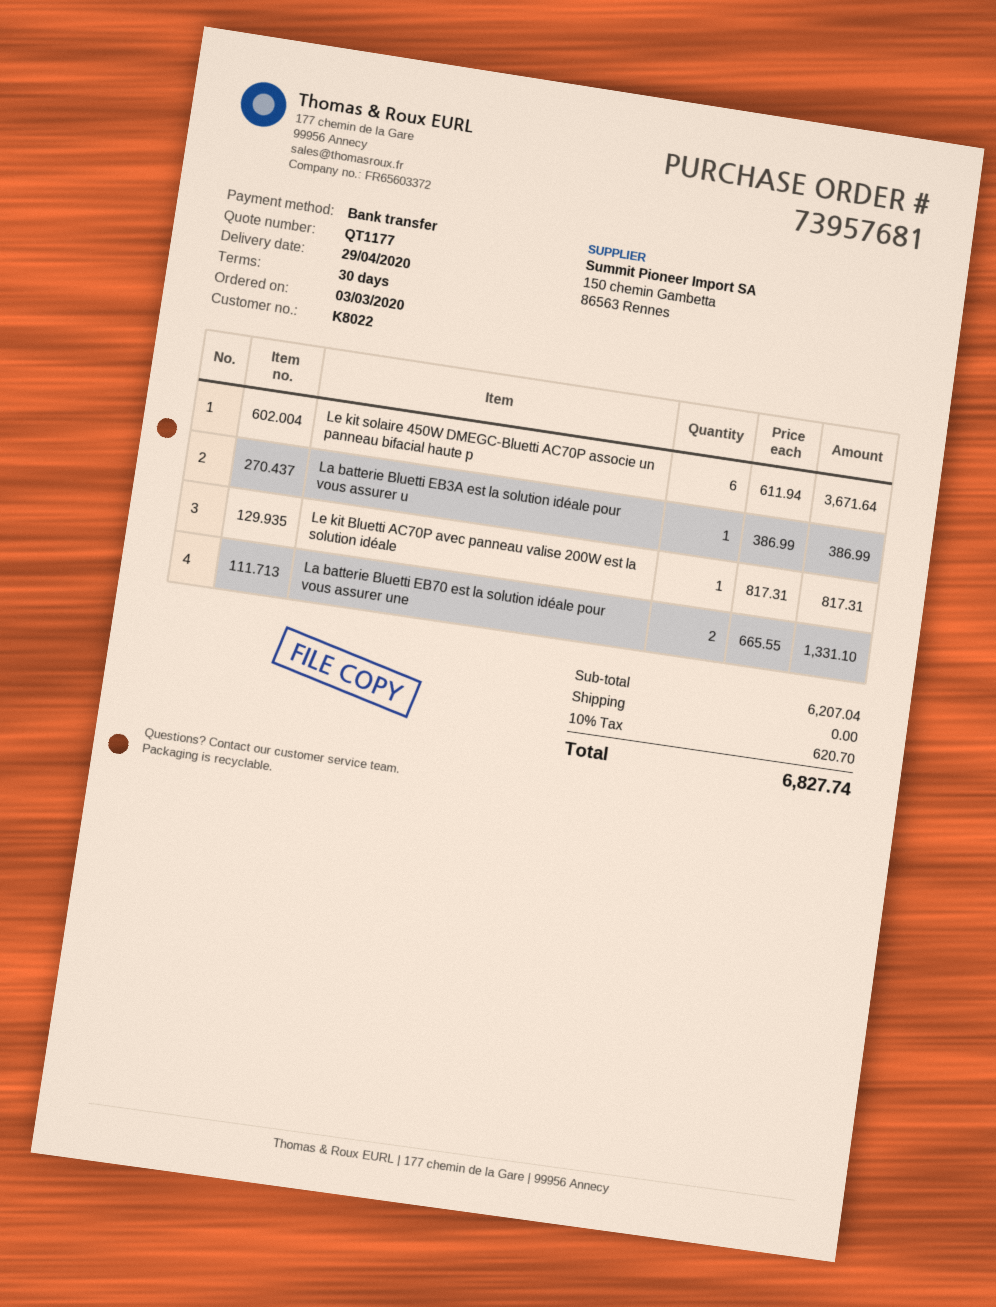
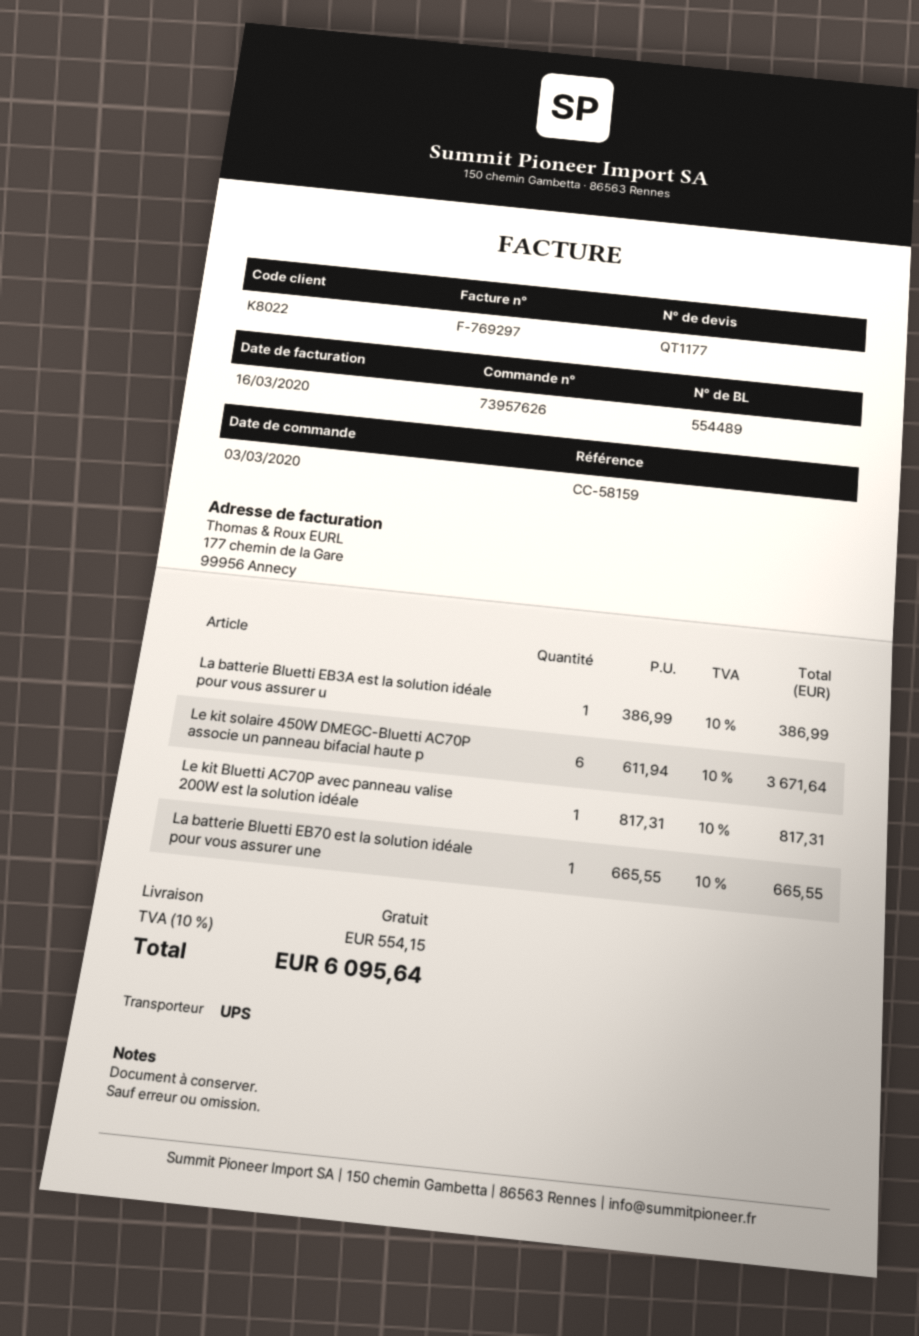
order number: 73957681 -> 73957626
La batterie Bluetti EB70 est la solution idéale pour vous assurer une: 2 x 665.55 = 1331.10 -> 1 x 665.55 = 665.55
tax: 10% = 620.70 -> 10% = 554.15
total: 6827.74 -> 6095.64

